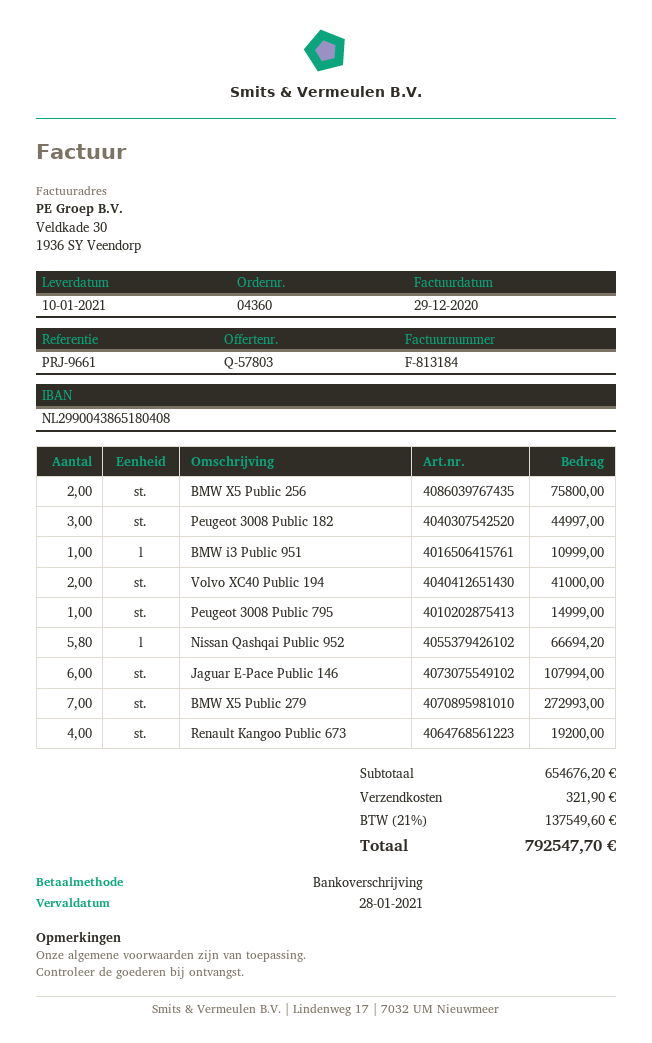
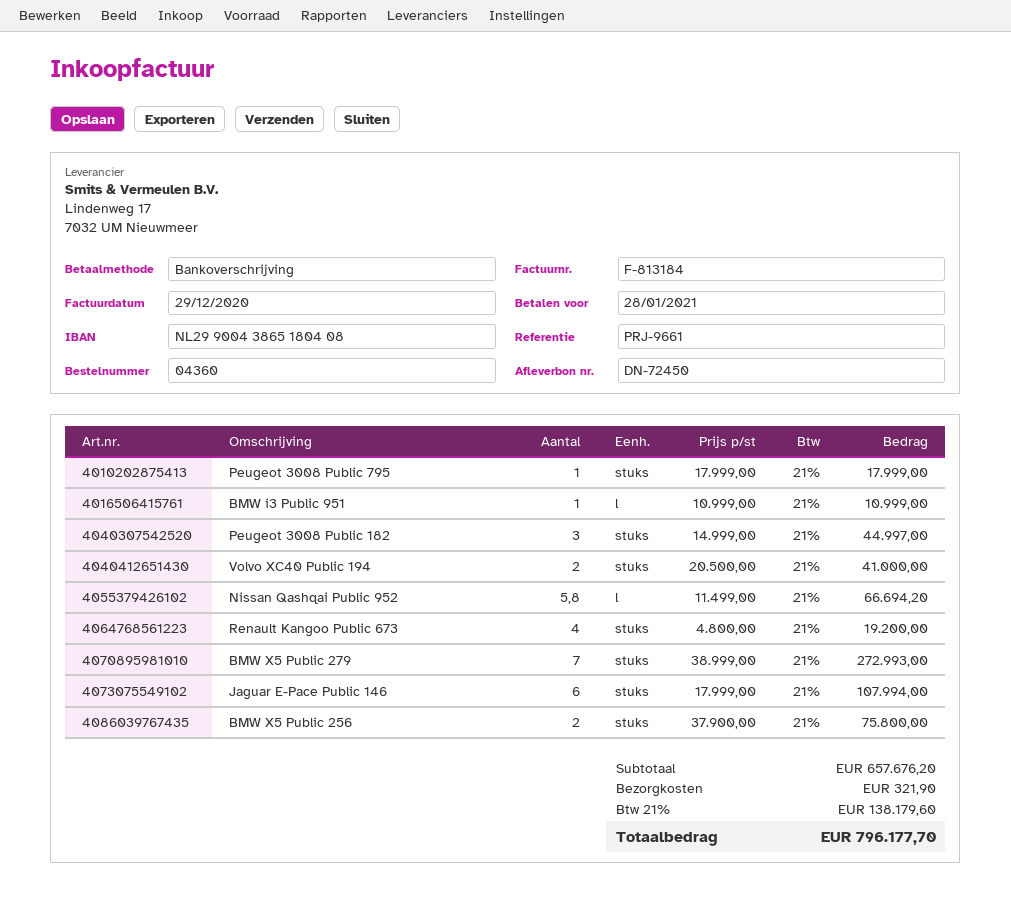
Peugeot 3008 Public 795: 1 for 14999.00 -> 1 for 17999.00
subtotal: 654676.20 -> 657676.20
tax: 21% = 137549.60 -> 21% = 138179.60
total: 792547.70 -> 796177.70

